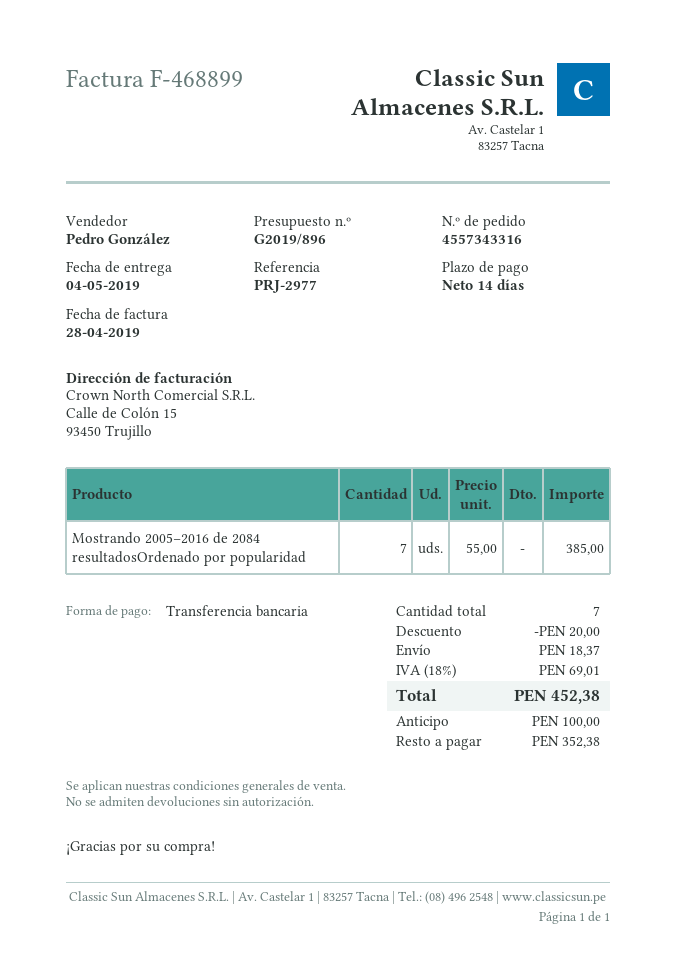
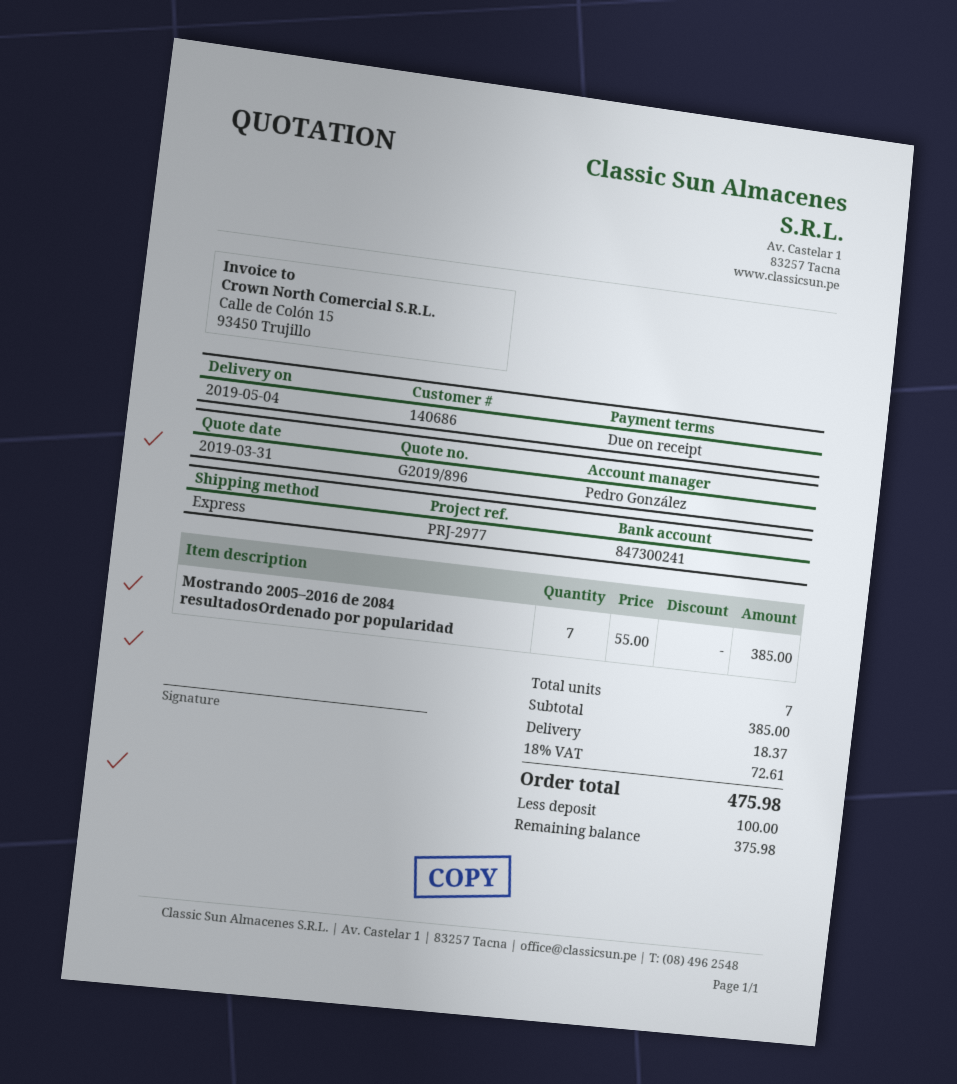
payment terms: 14 days -> on receipt
discount: 20.00 -> none
tax: 18% = 69.01 -> 18% = 72.61
total: 452.38 -> 475.98
balance: 352.38 -> 375.98

